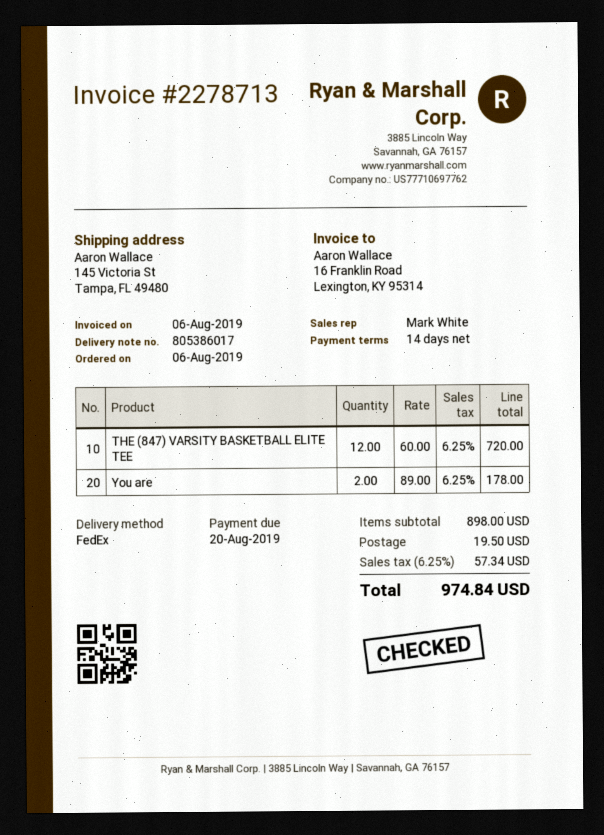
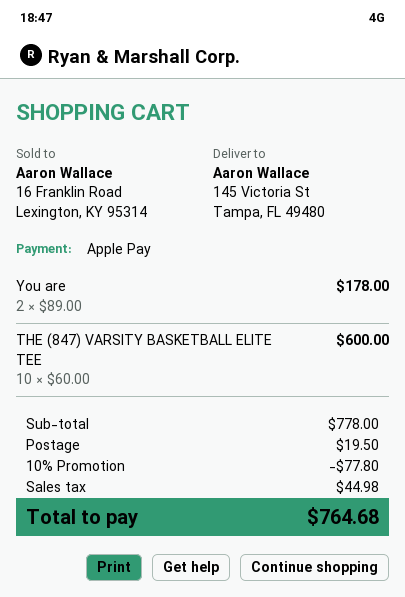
THE (847) VARSITY BASKETBALL ELITE TEE: 12 x 60.00 = 720.00 -> 10 x 60.00 = 600.00
subtotal: 898.00 -> 778.00
discount: none -> 10% = 77.80
tax: 57.34 -> 44.98
total: 974.84 -> 764.68

